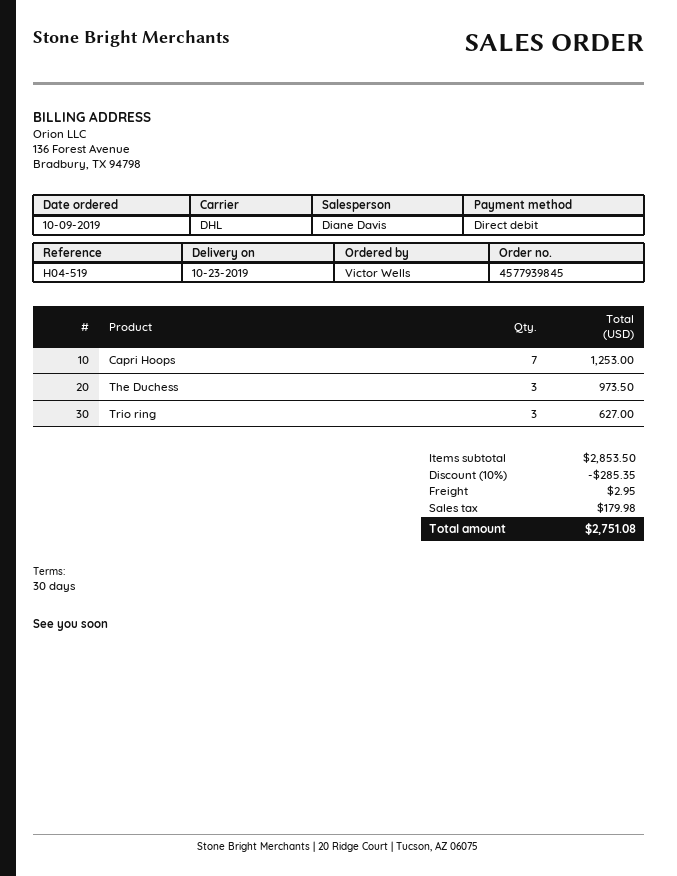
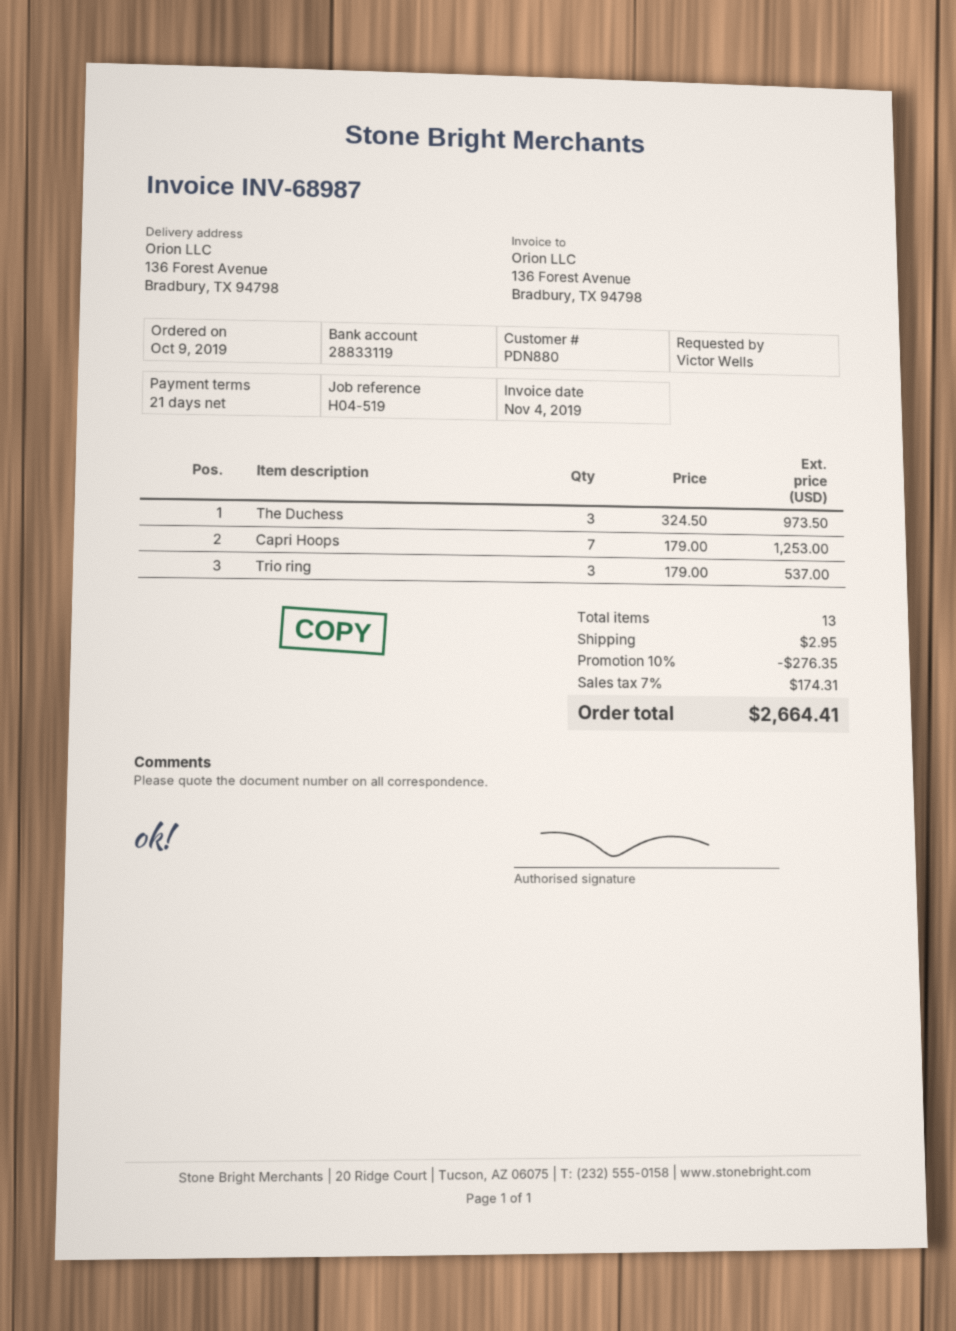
payment terms: 30 days -> 21 days
Trio ring: 3 for 627.00 -> 3 for 537.00
discount: 10% = 285.35 -> 10% = 276.35
tax: 179.98 -> 174.31
total: 2751.08 -> 2664.41

